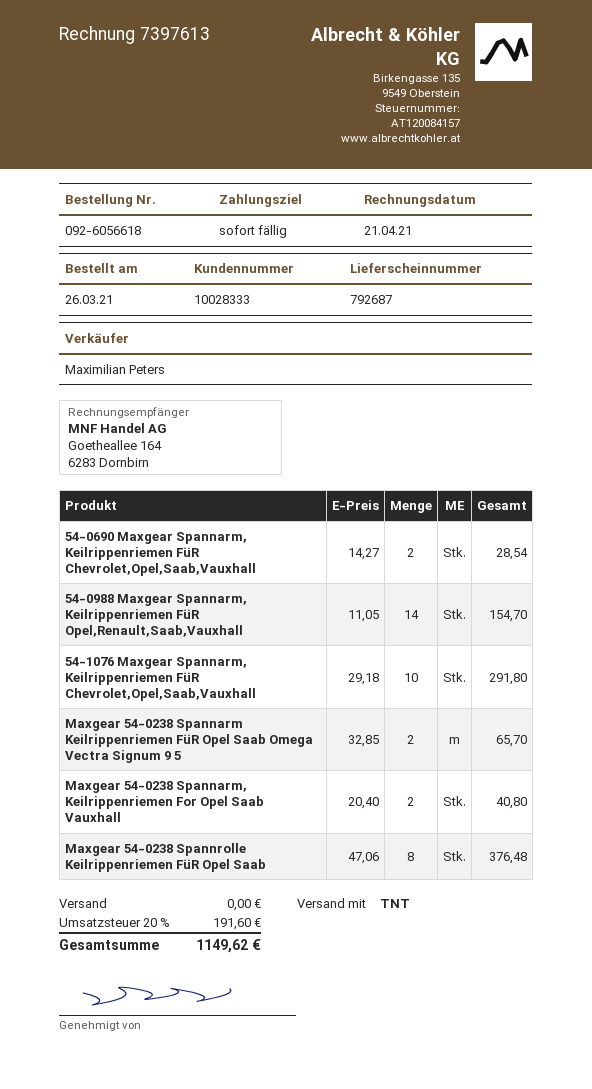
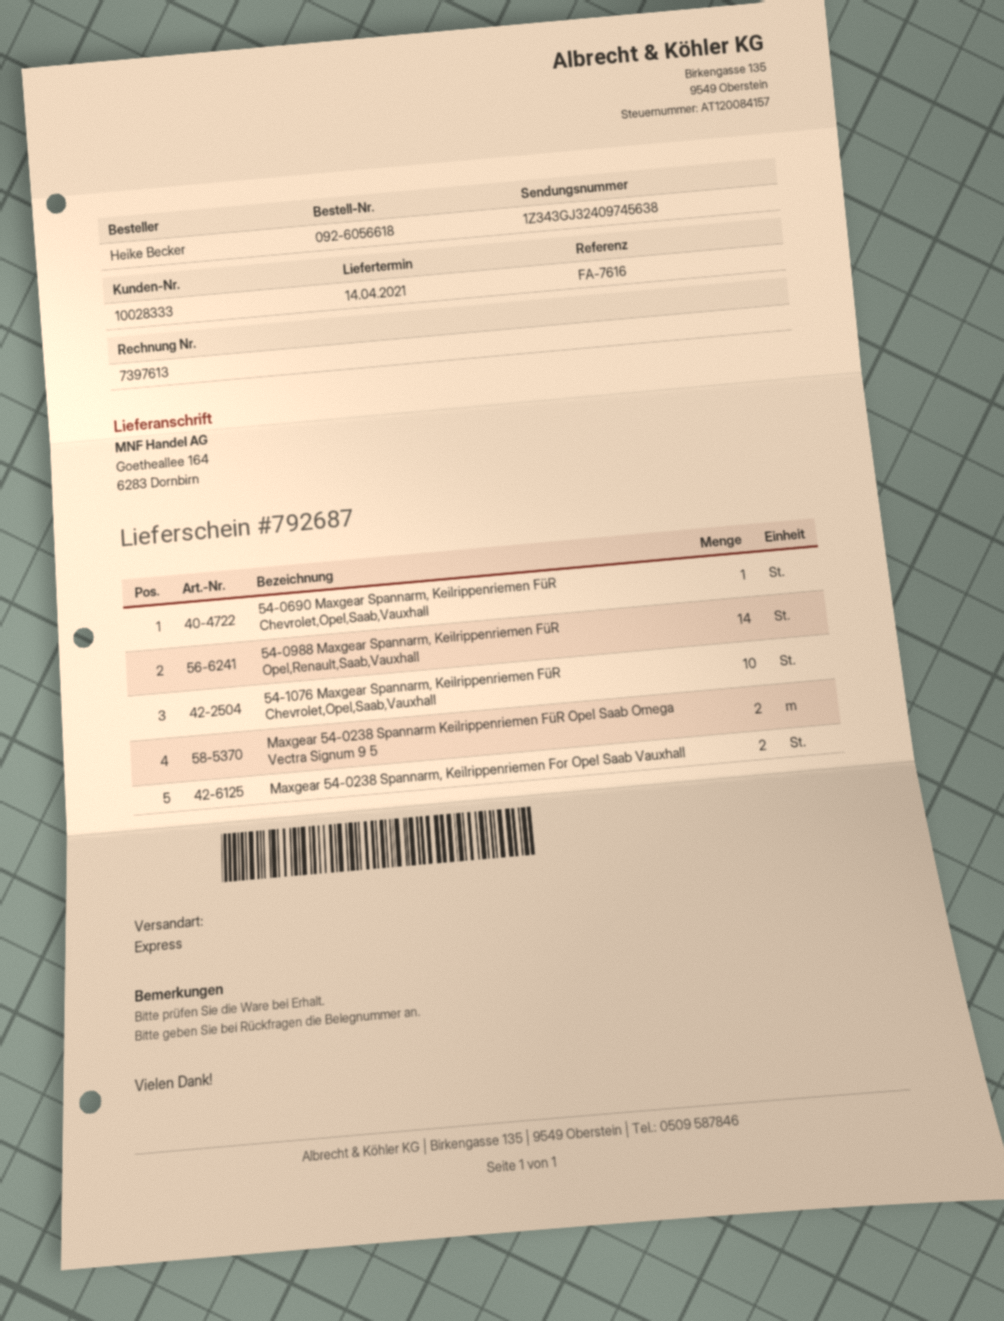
shipping method: TNT -> express
54-0690 Maxgear Spannarm, Keilrippenriemen FüR Chevrolet,Opel,Saab,Vauxhall: 2 -> 1
Maxgear 54-0238 Spannrolle Keilrippenriemen FüR Opel Saab: 8 -> none

